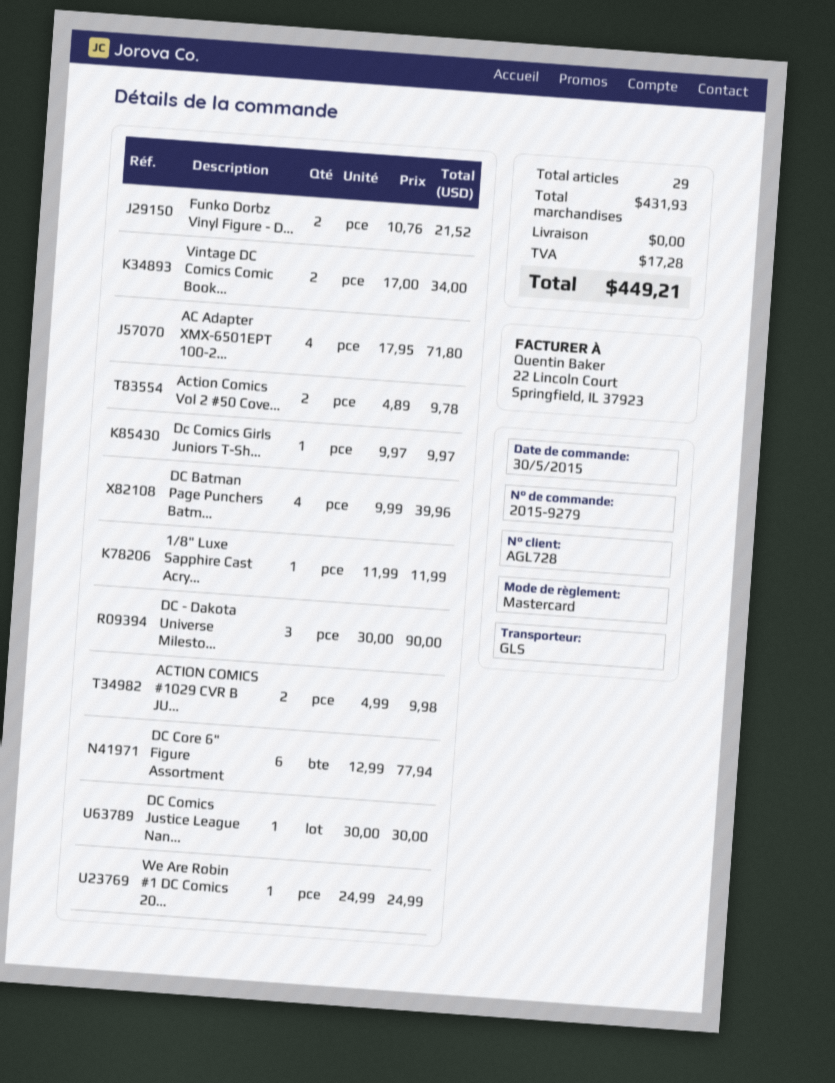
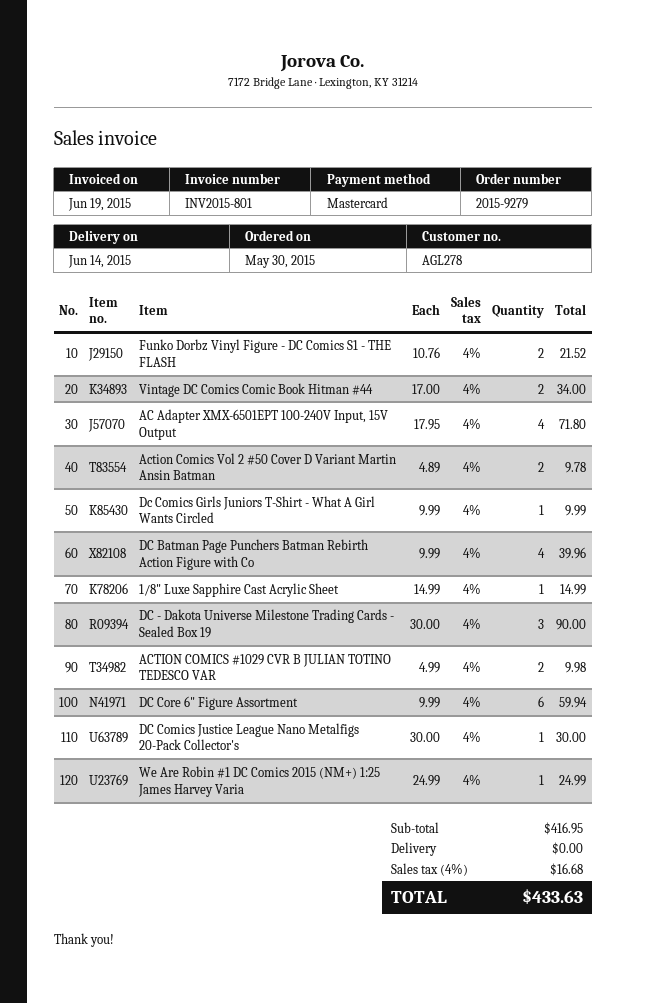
customer number: AGL728 -> AGL278
Dc Comics Girls Juniors T-Sh...: 1 x 9.97 = 9.97 -> 1 x 9.99 = 9.99
1/8" Luxe Sapphire Cast Acry...: 1 x 11.99 = 11.99 -> 1 x 14.99 = 14.99
DC Core 6" Figure Assortment: 6 x 12.99 = 77.94 -> 6 x 9.99 = 59.94
subtotal: 431.93 -> 416.95
tax: 17.28 -> 16.68
total: 449.21 -> 433.63

